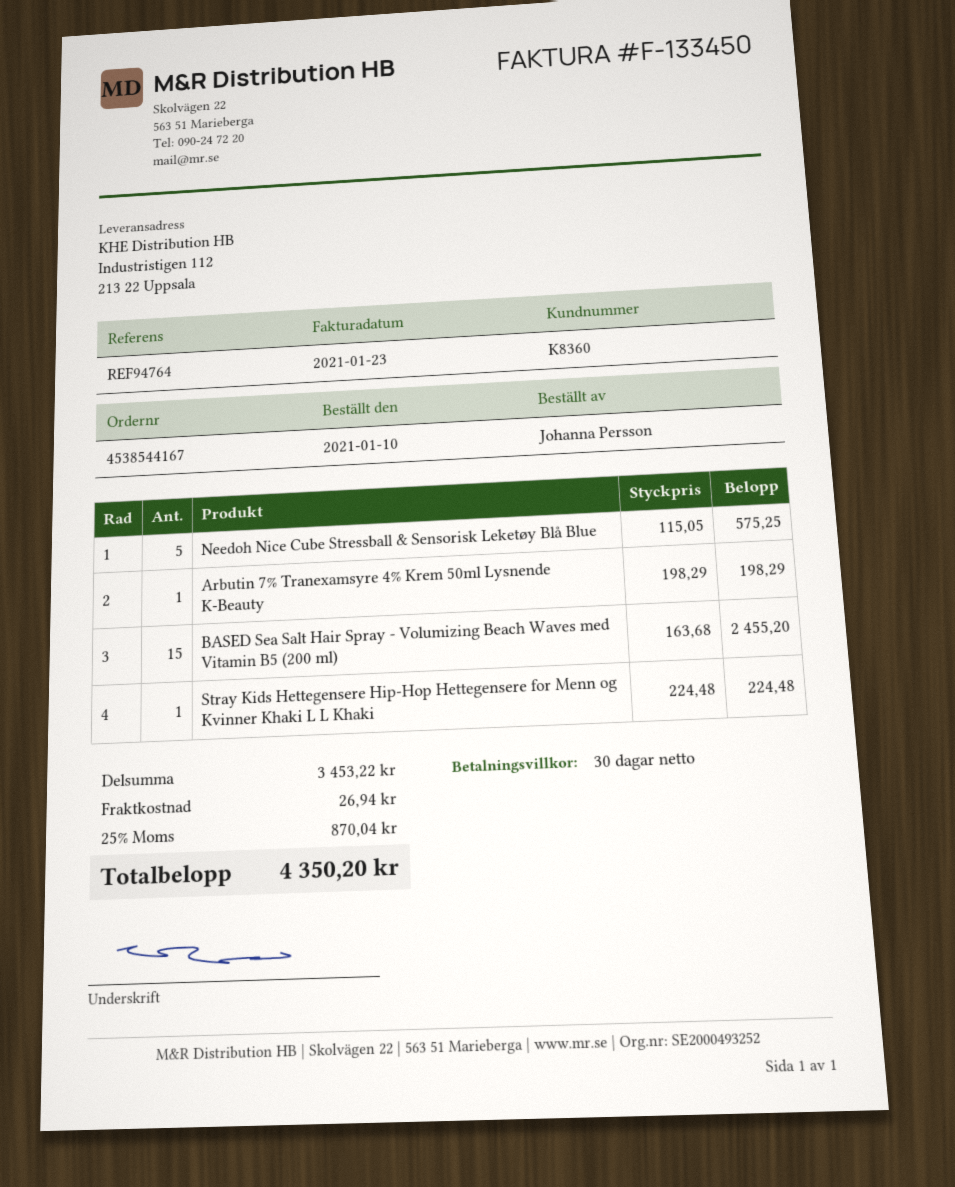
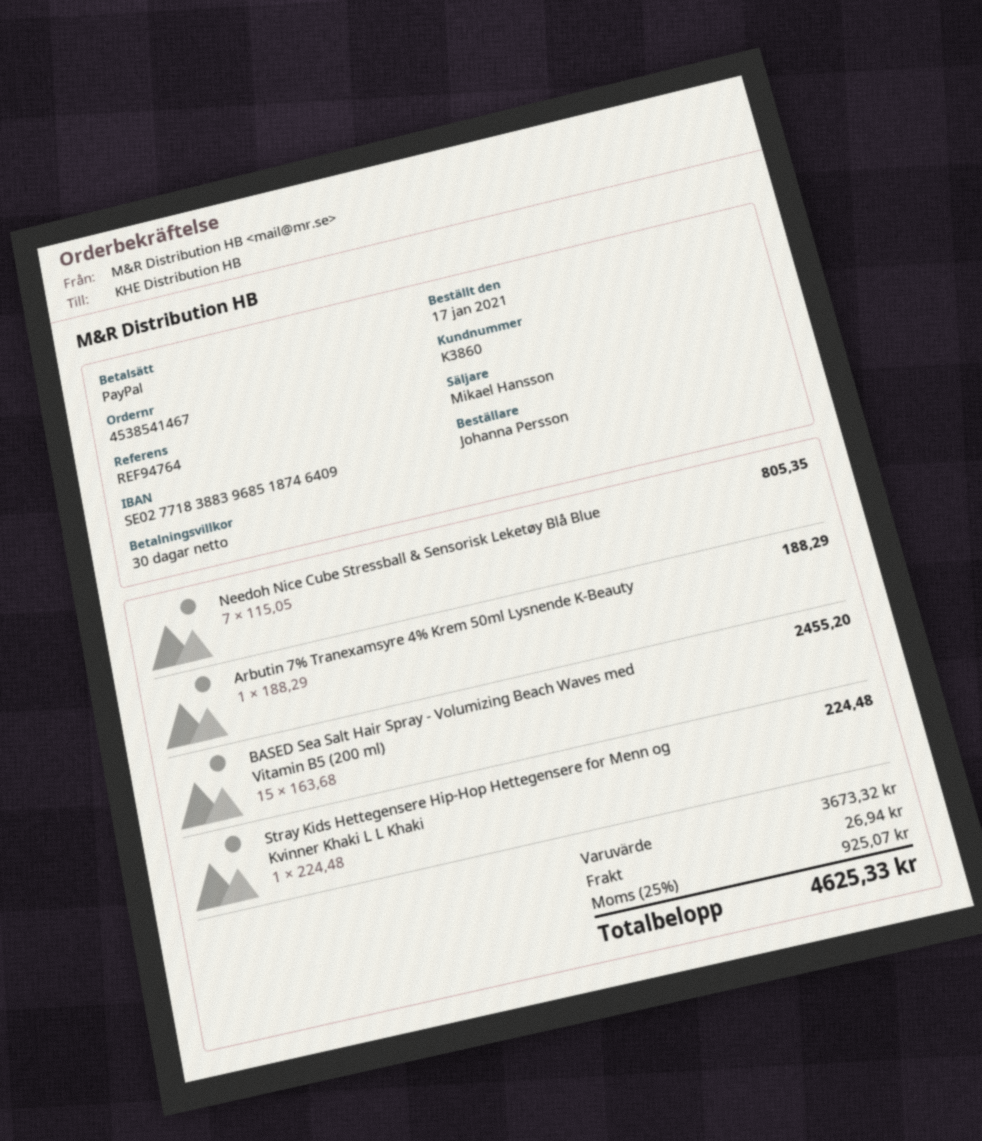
order number: 4538544167 -> 4538541467
order date: 2021-01-10 -> 2021-01-17
customer number: K8360 -> K3860
Needoh Nice Cube Stressball & Sensorisk Leketøy Blå Blue: 5 x 115.05 = 575.25 -> 7 x 115.05 = 805.35
Arbutin 7% Tranexamsyre 4% Krem 50ml Lysnende K-Beauty: 1 x 198.29 = 198.29 -> 1 x 188.29 = 188.29
subtotal: 3453.22 -> 3673.32
tax: 25% = 870.04 -> 25% = 925.07
total: 4350.20 -> 4625.33

